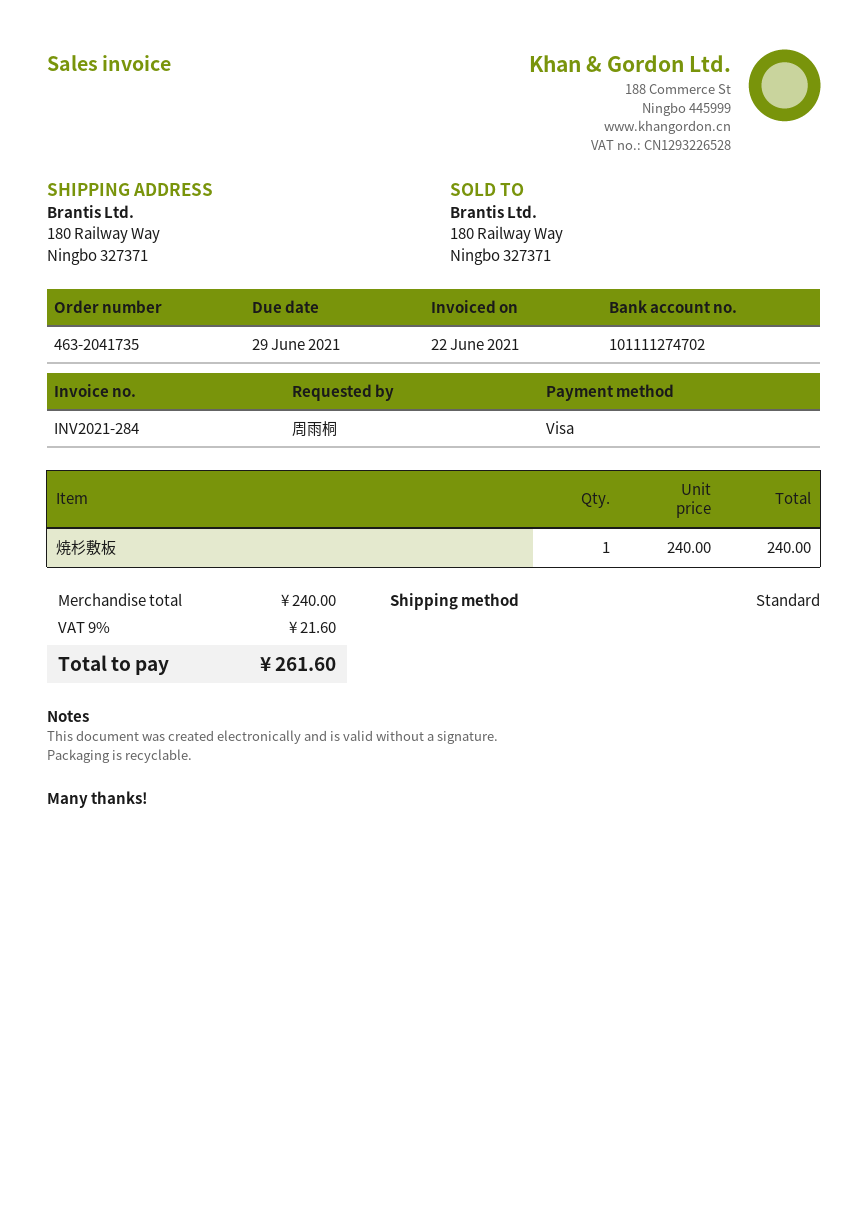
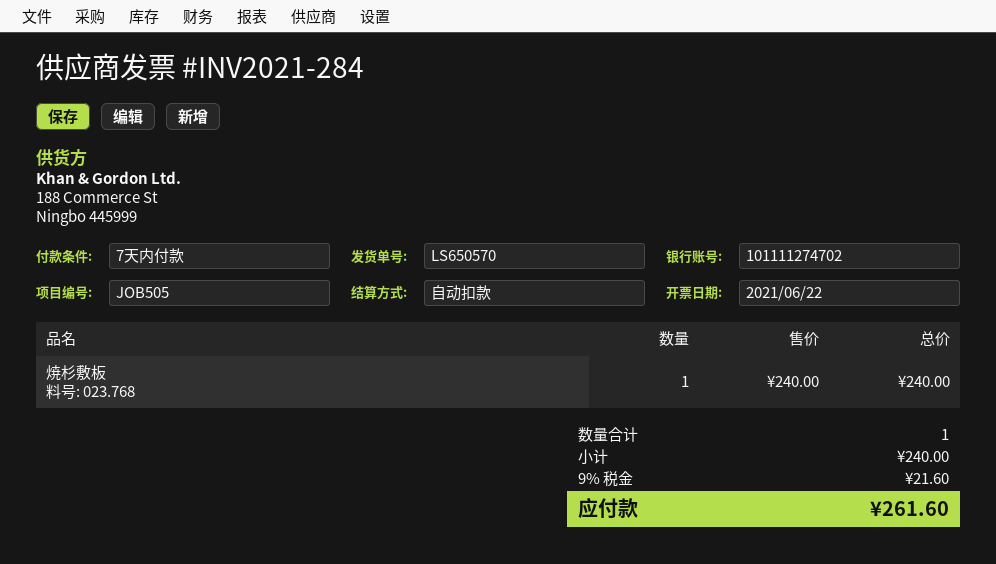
payment method: Visa -> direct debit

